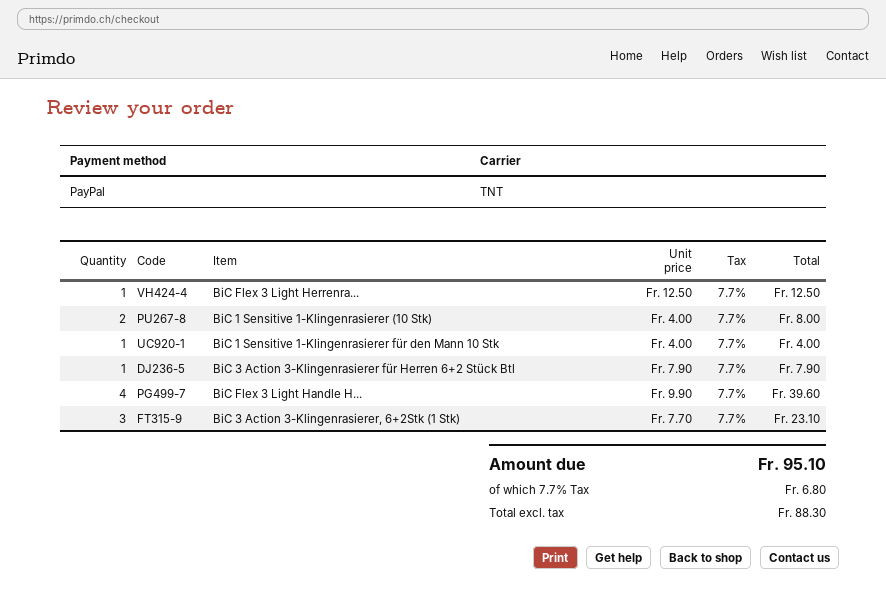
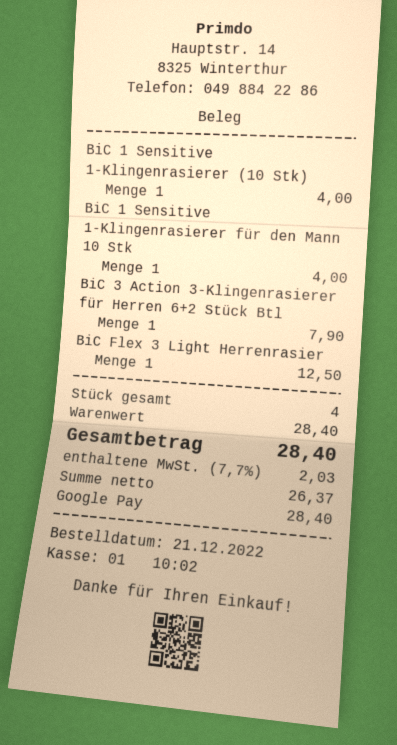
payment method: PayPal -> Google Pay
BiC 1 Sensitive 1-Klingenrasierer (10 Stk): 2 for 8.00 -> 1 for 4.00
BiC Flex 3 Light Handle H...: 4 for 39.60 -> none
BiC 3 Action 3-Klingenrasierer, 6+2Stk (1 Stk): 3 for 23.10 -> none
net: 88.30 -> 26.37
tax: 7.7% = 6.80 -> 7.7% = 2.03
total: 95.10 -> 28.40

